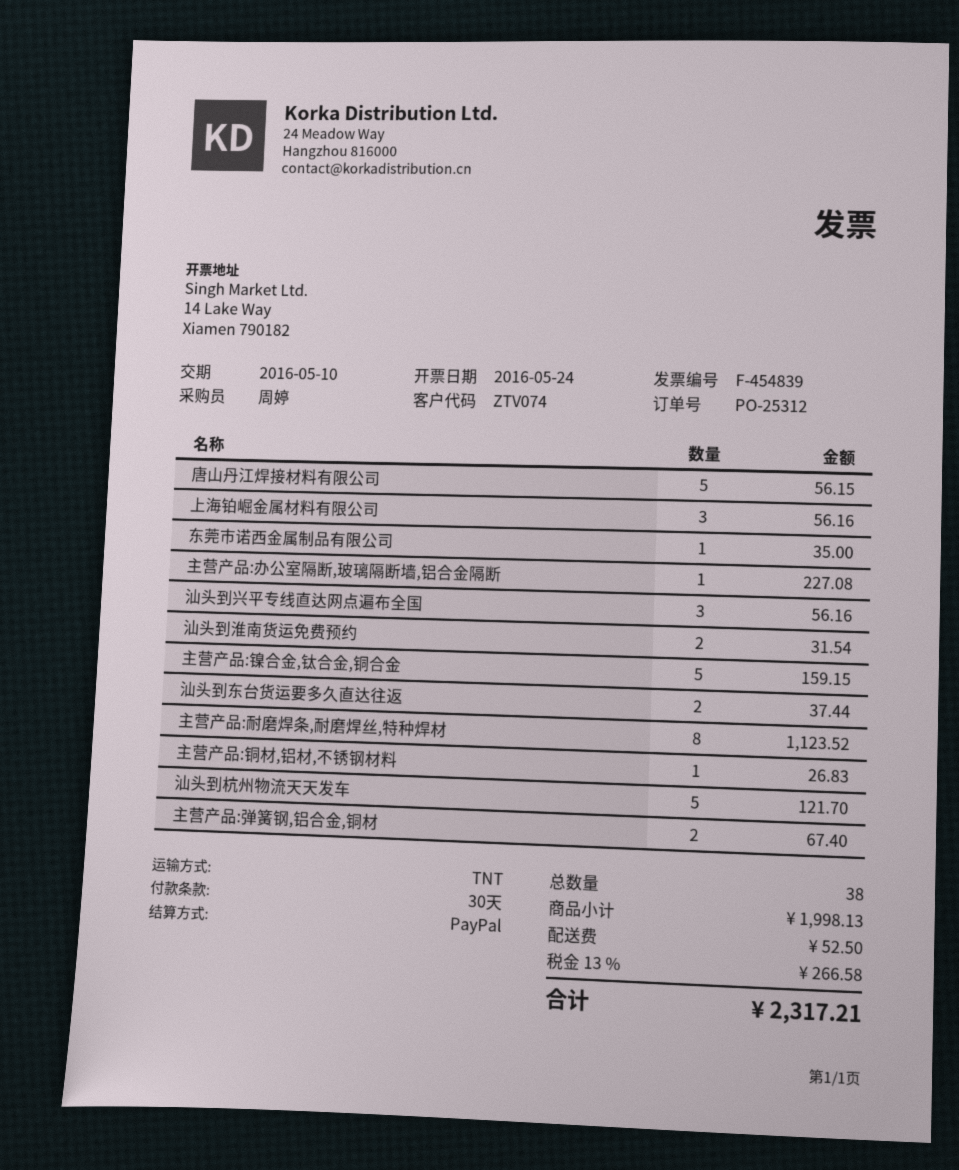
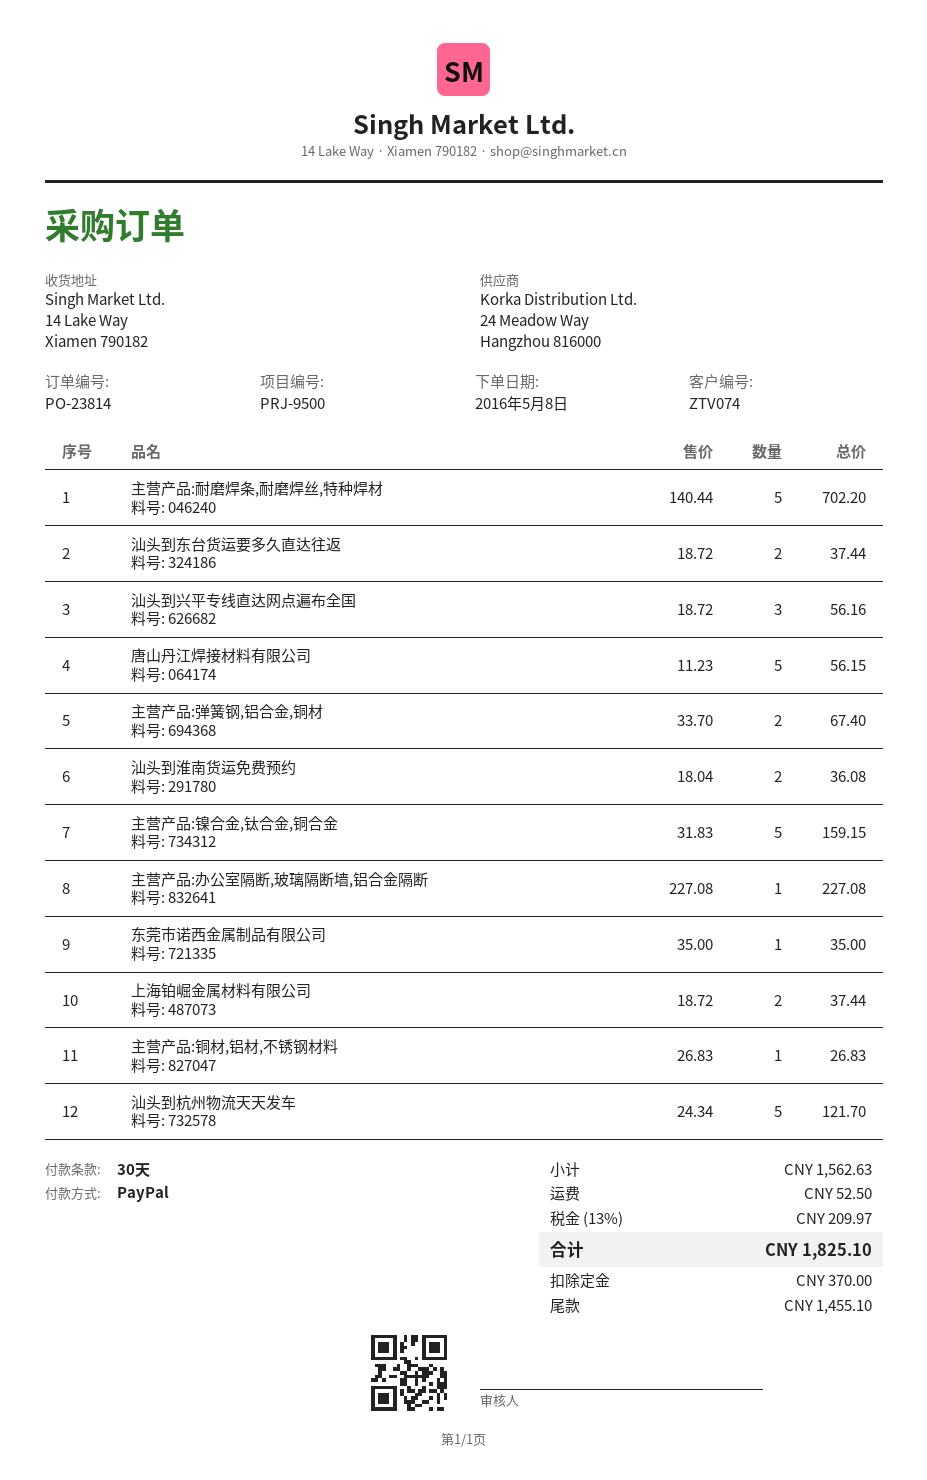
order number: PO-25312 -> PO-23814
上海铂崛金属材料有限公司: 3 for 56.16 -> 2 for 37.44
汕头到淮南货运免费预约: 2 for 31.54 -> 2 for 36.08
主营产品:耐磨焊条,耐磨焊丝,特种焊材: 8 for 1123.52 -> 5 for 702.20
subtotal: 1998.13 -> 1562.63
tax: 13% = 266.58 -> 13% = 209.97
total: 2317.21 -> 1825.10

